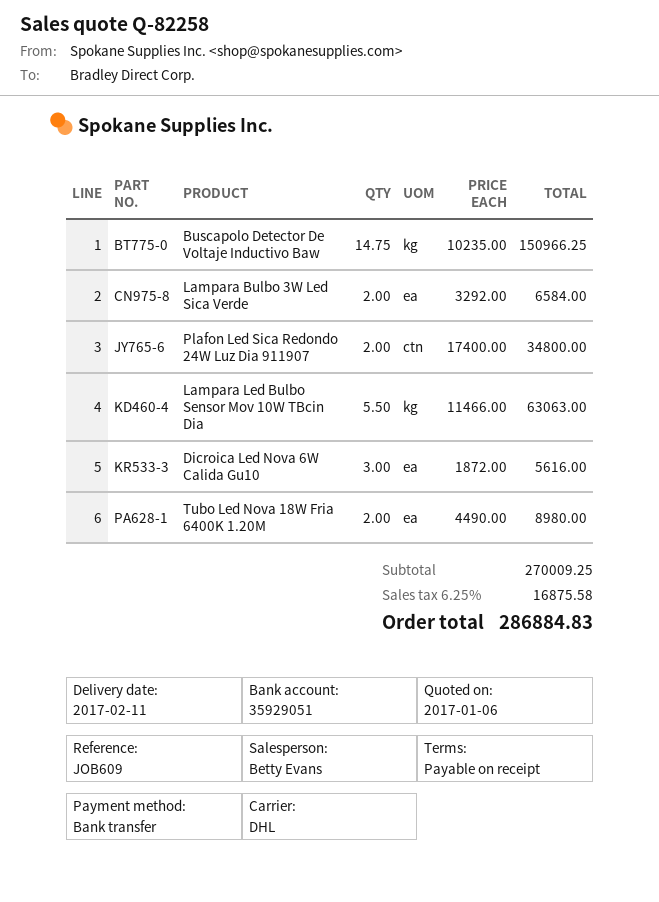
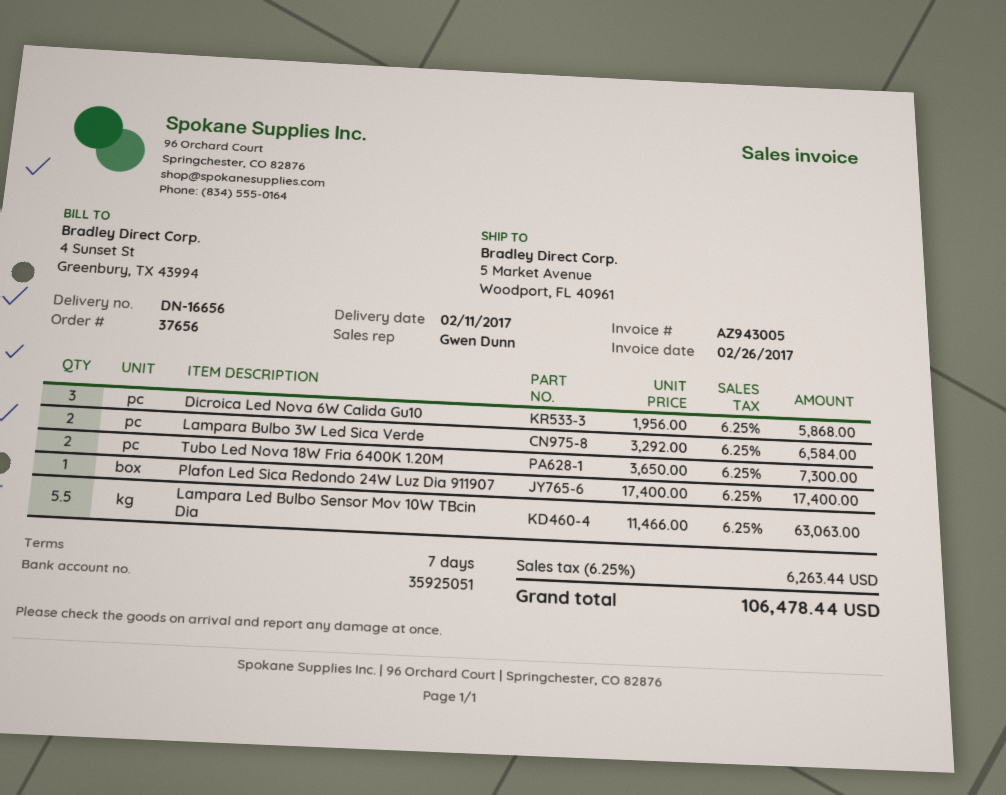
payment terms: on receipt -> 7 days
sales rep: Betty Evans -> Gwen Dunn
bank account: 35929051 -> 35925051
Buscapolo Detector De Voltaje Inductivo Baw: 14.75 x 10235.00 = 150966.25 -> none
Plafon Led Sica Redondo 24W Luz Dia 911907: 2 x 17400.00 = 34800.00 -> 1 x 17400.00 = 17400.00
Dicroica Led Nova 6W Calida Gu10: 3 x 1872.00 = 5616.00 -> 3 x 1956.00 = 5868.00
Tubo Led Nova 18W Fria 6400K 1.20M: 2 x 4490.00 = 8980.00 -> 2 x 3650.00 = 7300.00
tax: 6.25% = 16875.58 -> 6.25% = 6263.44
total: 286884.83 -> 106478.44

